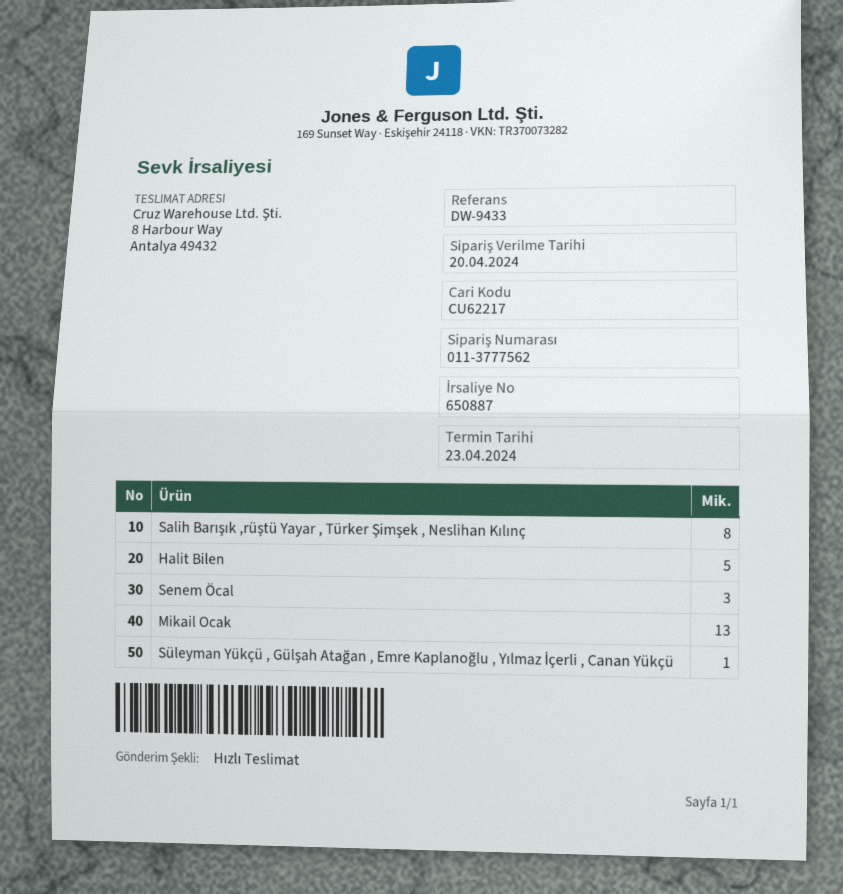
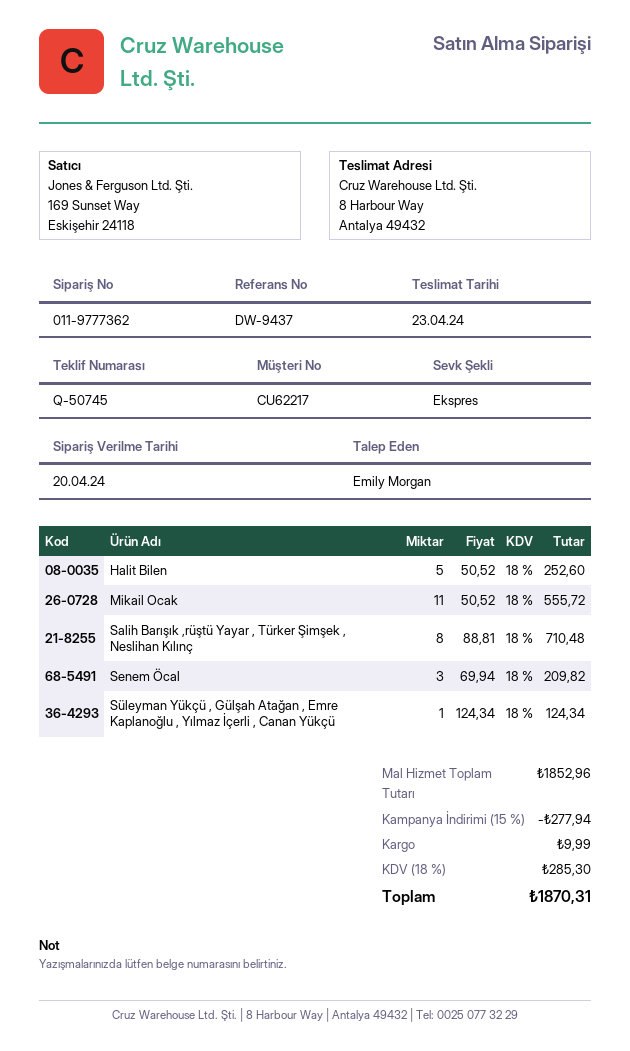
order number: 011-3777562 -> 011-9777362
reference: DW-9433 -> DW-9437
Mikail Ocak: 13 -> 11

